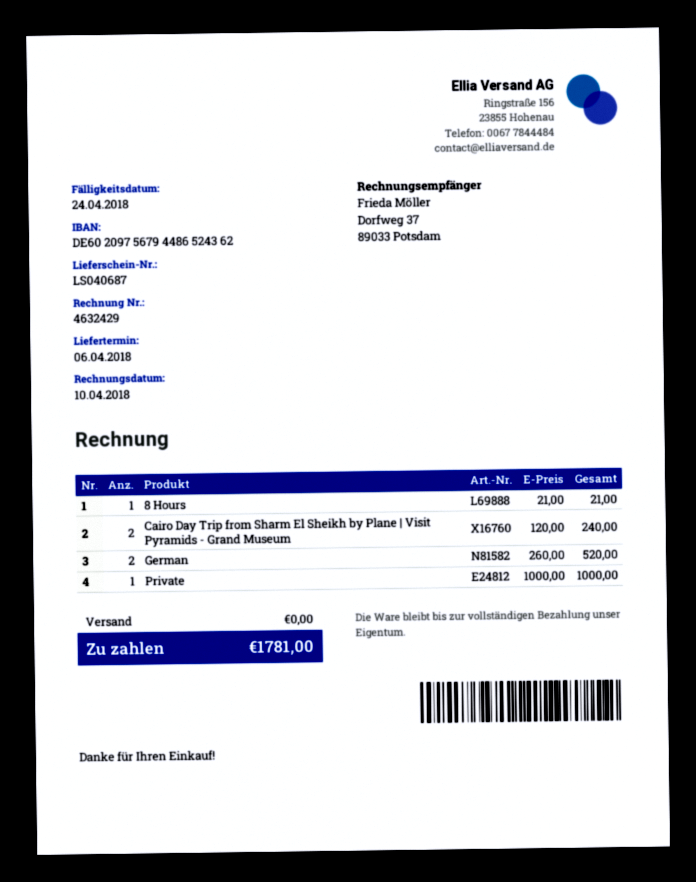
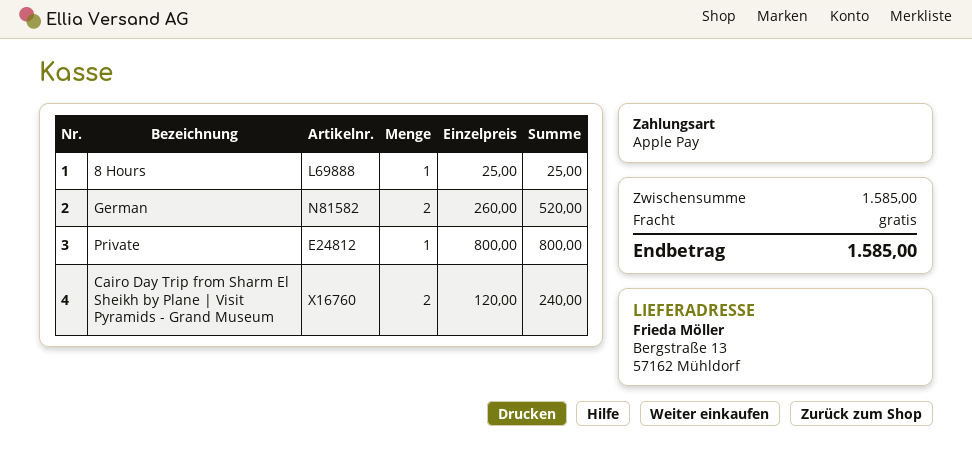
8 Hours: 1 x 21.00 = 21.00 -> 1 x 25.00 = 25.00
Private: 1 x 1000.00 = 1000.00 -> 1 x 800.00 = 800.00
total: 1781.00 -> 1585.00

